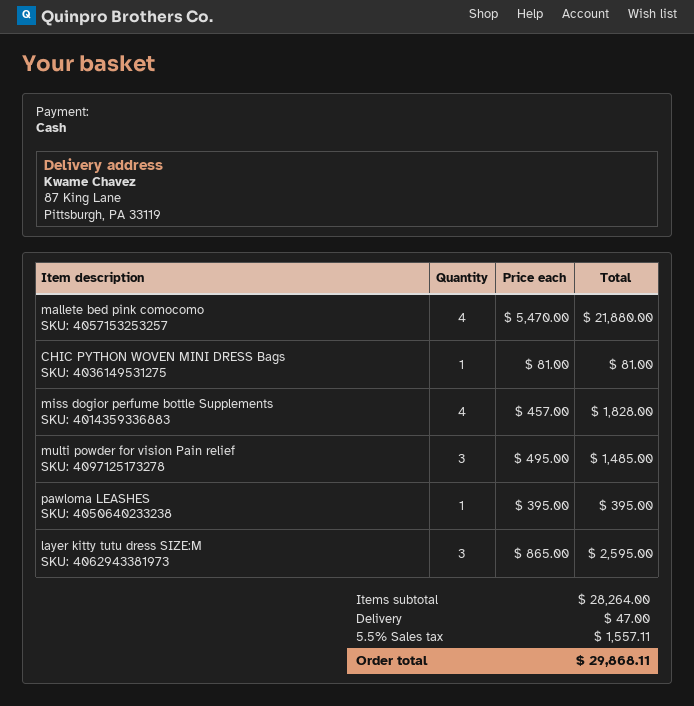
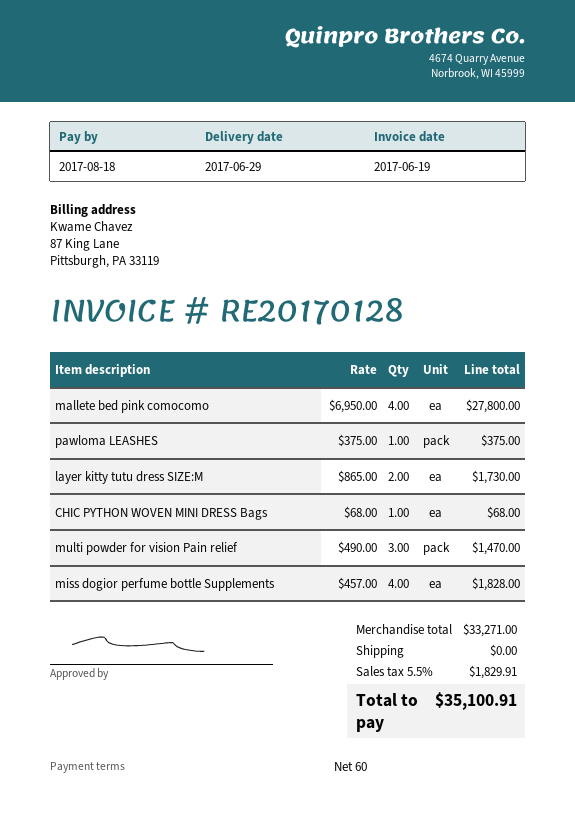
mallete bed pink comocomo: 4 x 5470.00 = 21880.00 -> 4 x 6950.00 = 27800.00
CHIC PYTHON WOVEN MINI DRESS Bags: 1 x 81.00 = 81.00 -> 1 x 68.00 = 68.00
multi powder for vision Pain relief: 3 x 495.00 = 1485.00 -> 3 x 490.00 = 1470.00
pawloma LEASHES: 1 x 395.00 = 395.00 -> 1 x 375.00 = 375.00
layer kitty tutu dress SIZE:M: 3 x 865.00 = 2595.00 -> 2 x 865.00 = 1730.00
subtotal: 28264.00 -> 33271.00
shipping: 47.00 -> 0.00
tax: 5.5% = 1557.11 -> 5.5% = 1829.91
total: 29868.11 -> 35100.91

